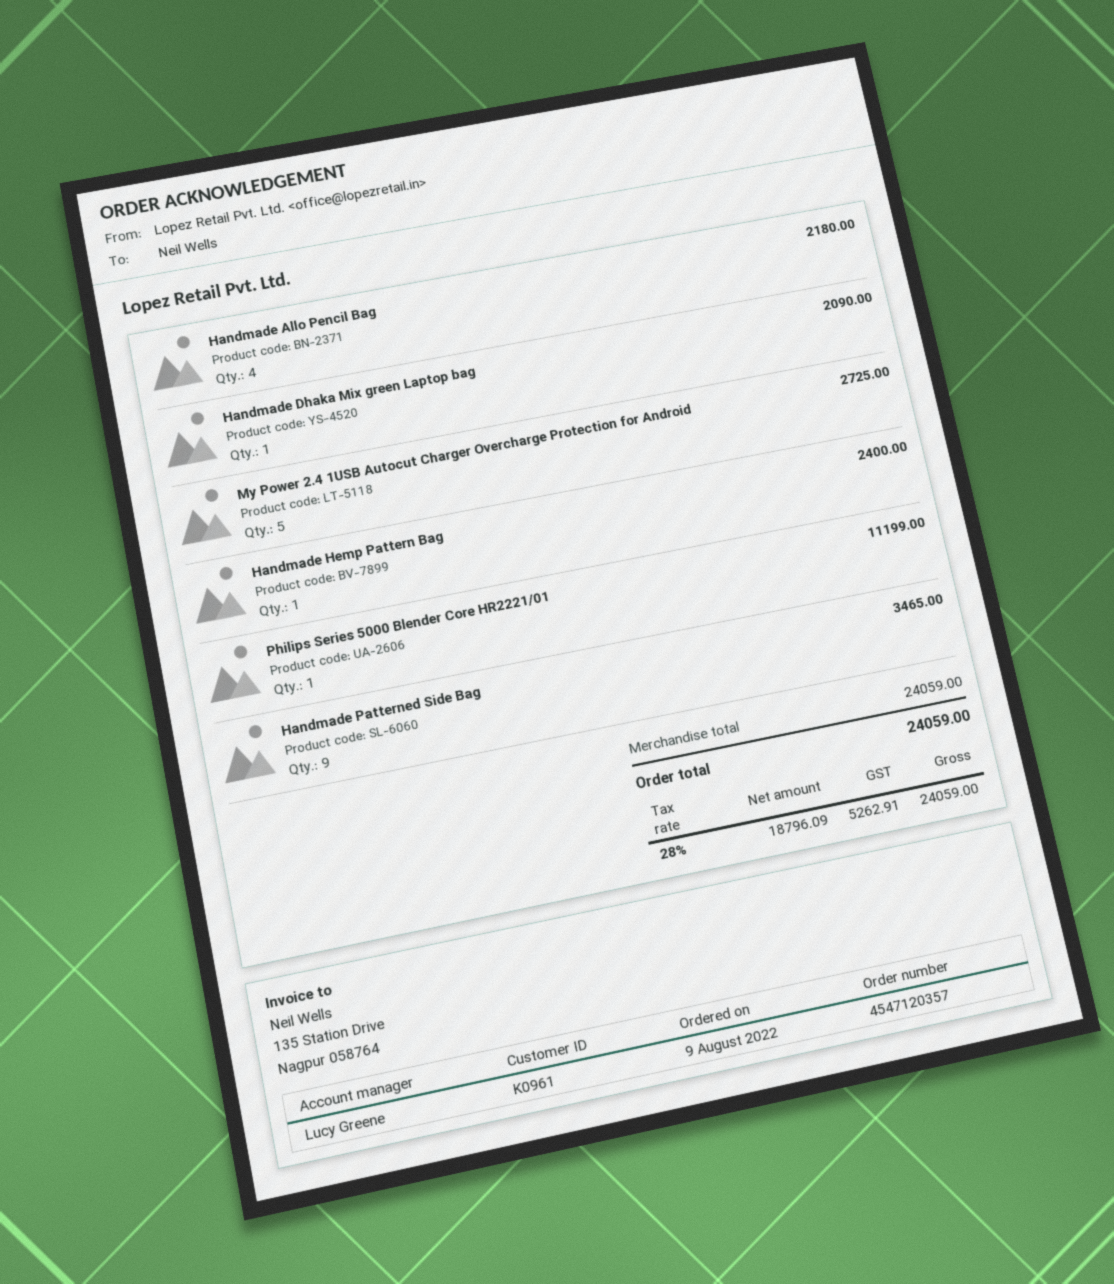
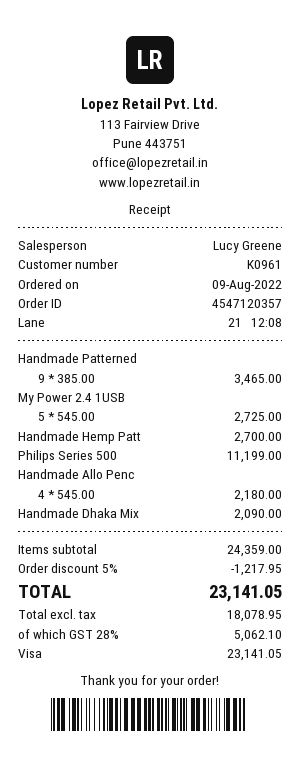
Handmade Hemp Pattern Bag: 1 for 2400.00 -> 1 for 2700.00
subtotal: 24059.00 -> 24359.00
discount: none -> 5% = 1217.95
net: 18796.09 -> 18078.95
tax: 28% = 5262.91 -> 28% = 5062.10
total: 24059.00 -> 23141.05

